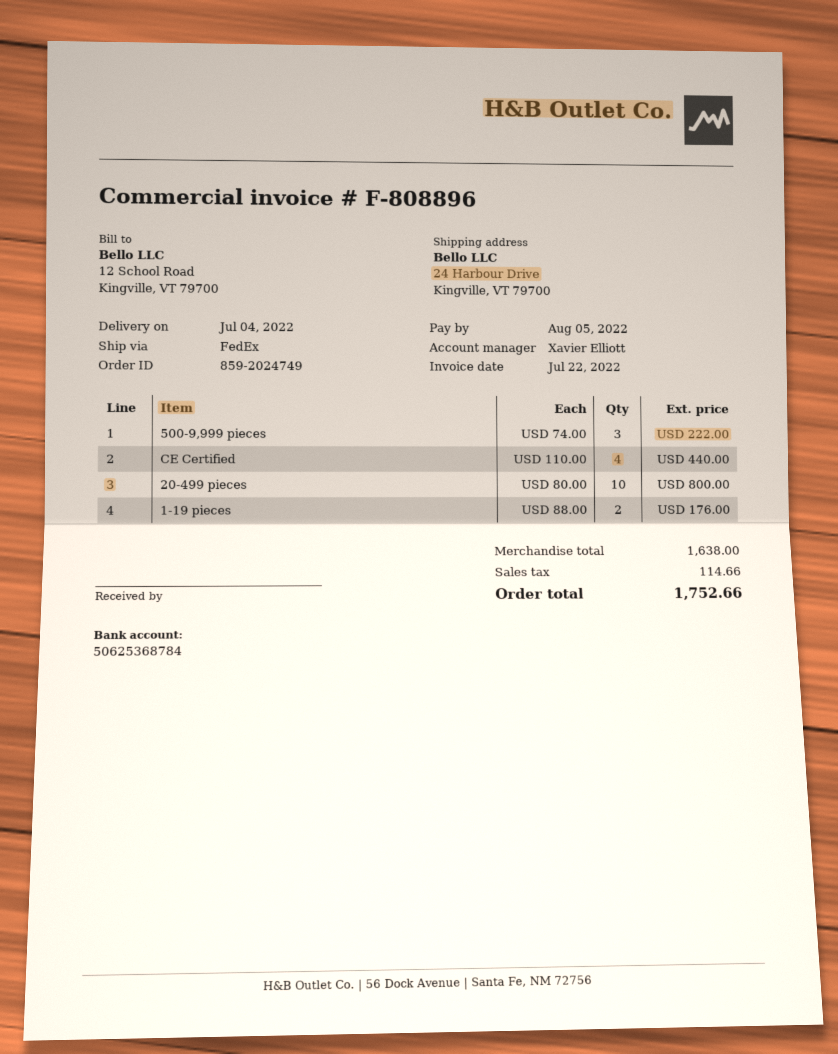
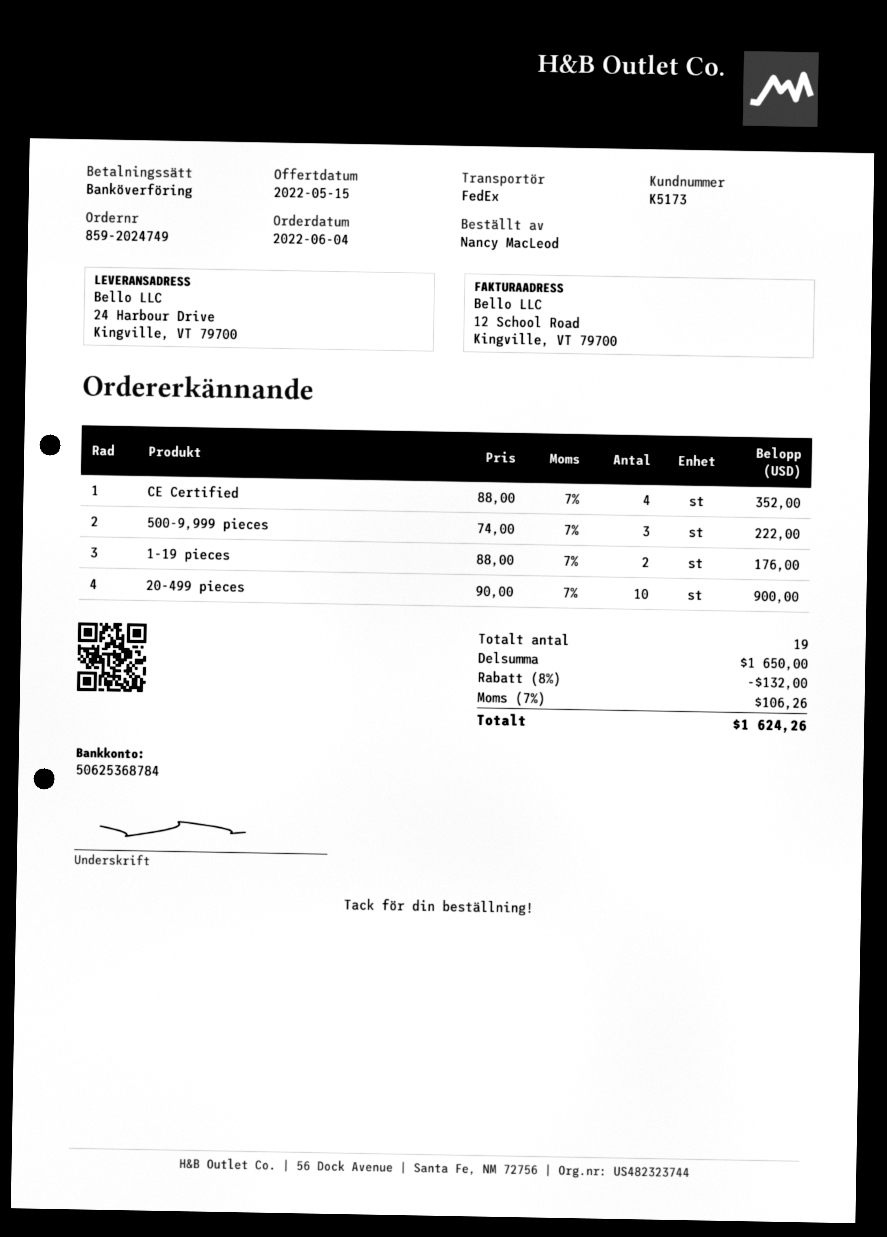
CE Certified: 4 x 110.00 = 440.00 -> 4 x 88.00 = 352.00
20-499 pieces: 10 x 80.00 = 800.00 -> 10 x 90.00 = 900.00
subtotal: 1638.00 -> 1650.00
discount: none -> 8% = 132.00
tax: 114.66 -> 106.26
total: 1752.66 -> 1624.26

